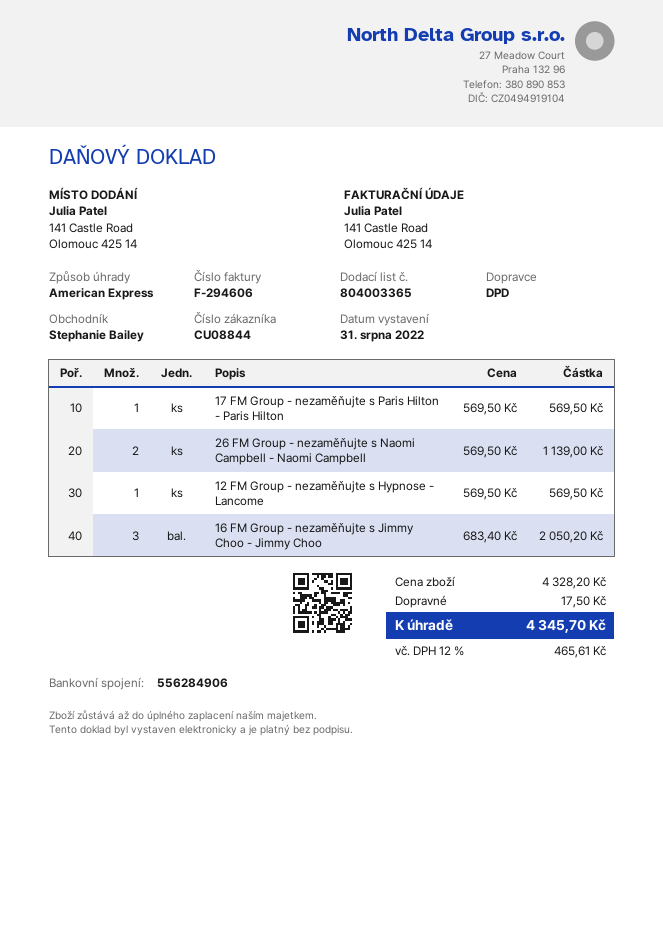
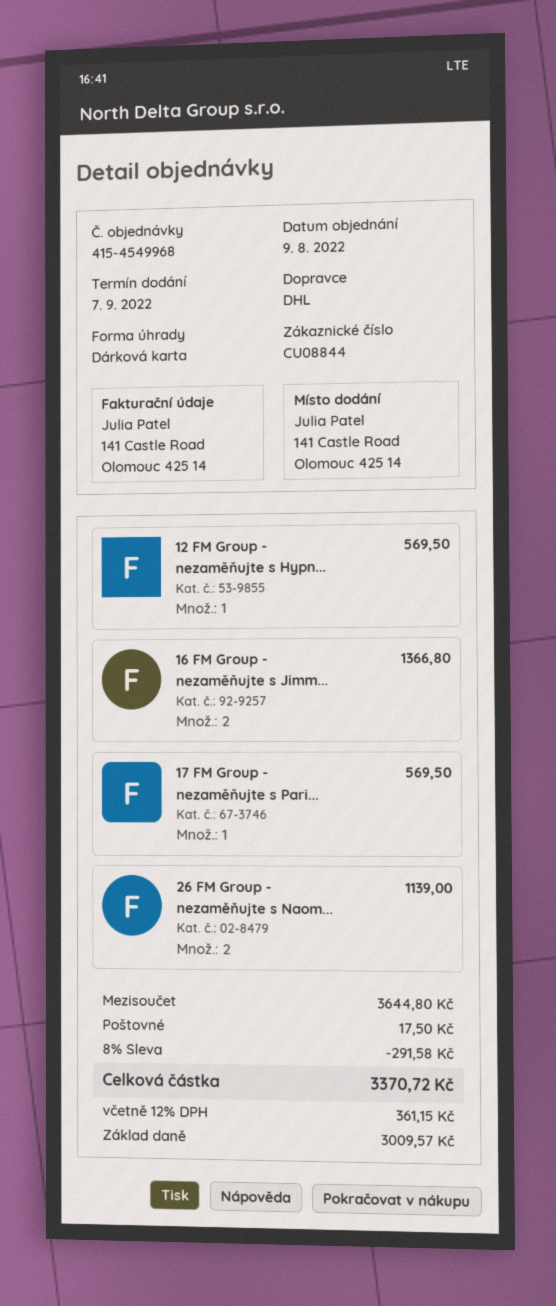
payment method: American Express -> gift card
shipping method: DPD -> DHL
16 FM Group - nezaměňujte s Jimmy Choo - Jimmy Choo: 3 for 2050.20 -> 2 for 1366.80
subtotal: 4328.20 -> 3644.80
discount: none -> 8% = 291.58
tax: 12% = 465.61 -> 12% = 361.15
total: 4345.70 -> 3370.72

